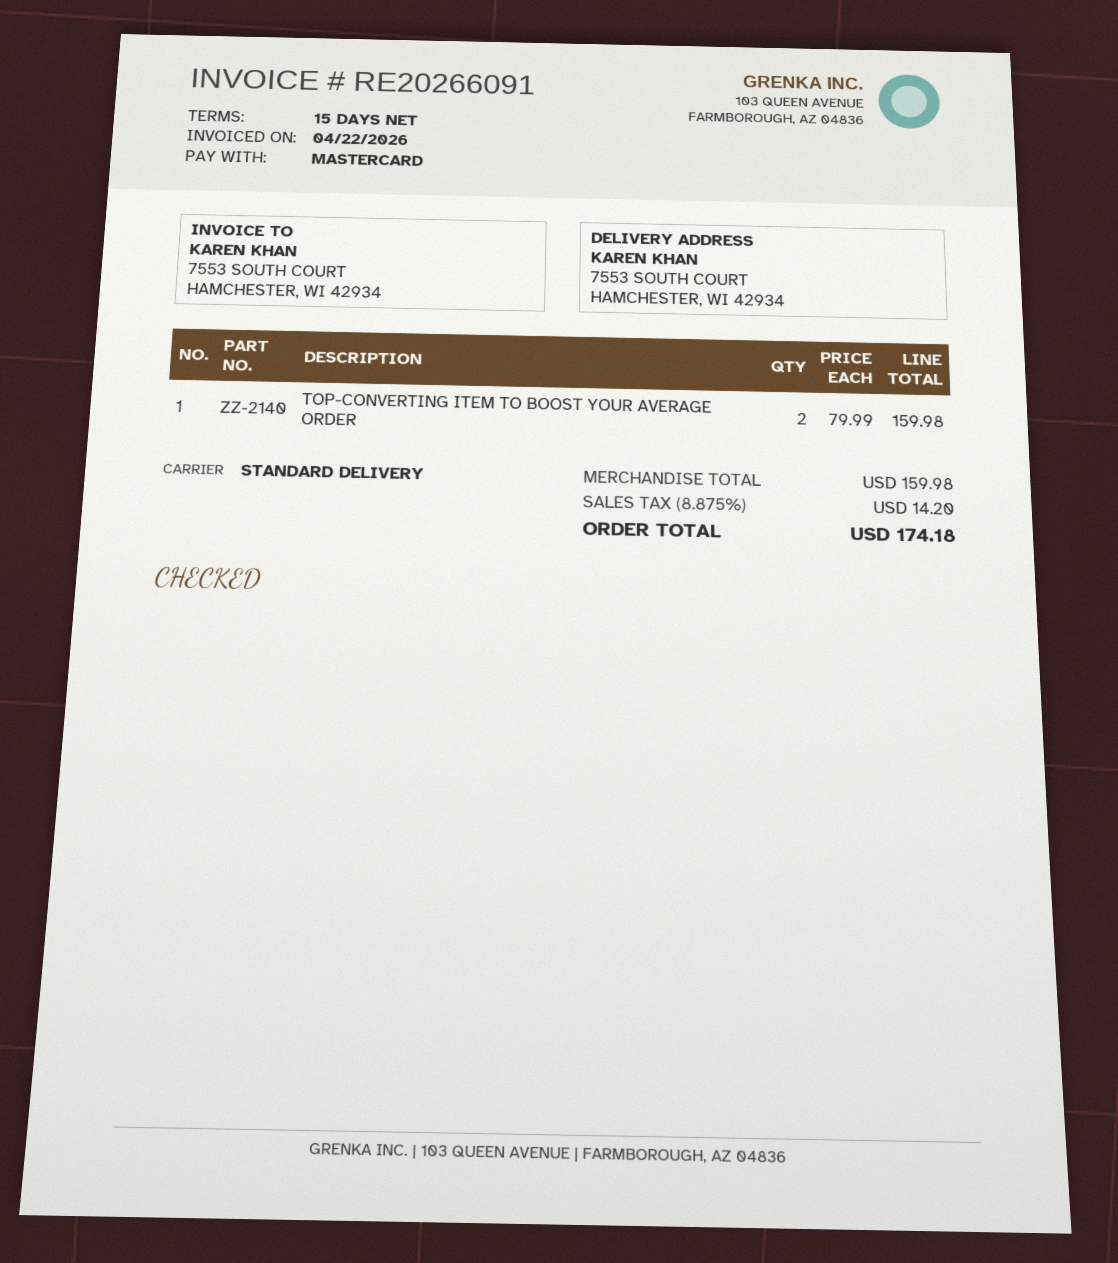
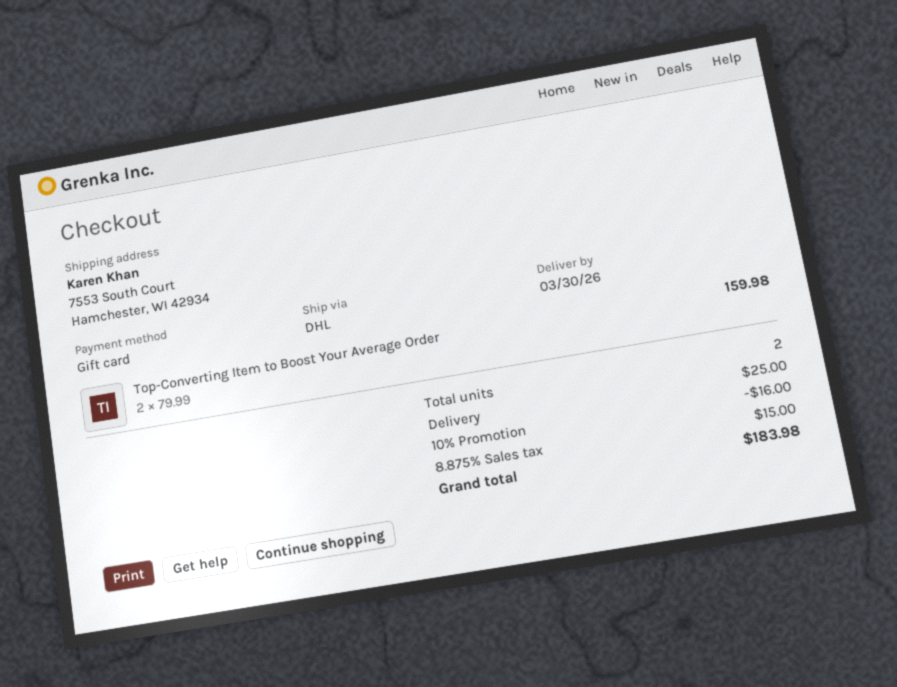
payment method: Mastercard -> gift card
shipping method: standard -> DHL
discount: none -> 10% = 16.00
shipping: none -> 25.00
tax: 8.875% = 14.20 -> 8.875% = 15.00
total: 174.18 -> 183.98

